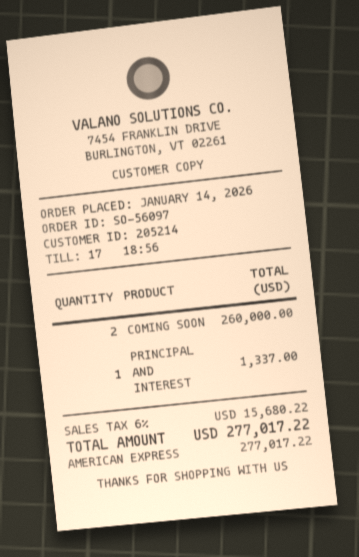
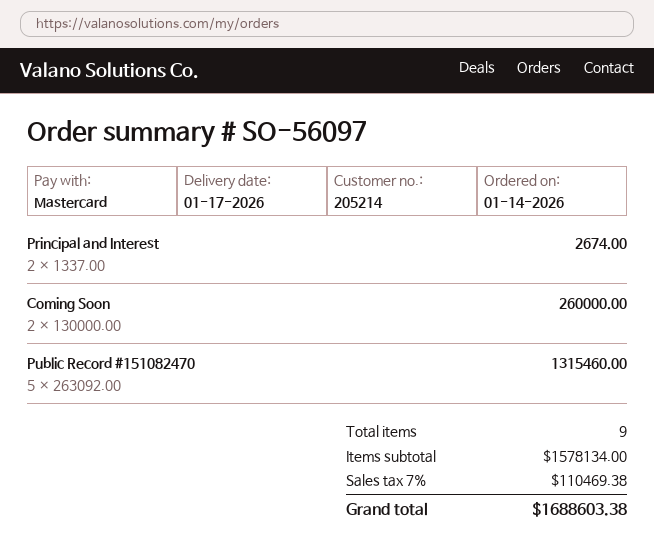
payment method: American Express -> Mastercard
PRINCIPAL AND INTEREST: 1 for 1337.00 -> 2 for 2674.00
Public Record #151082470: none -> 5 for 1315460.00
tax: 6% = 15680.22 -> 7% = 110469.38
total: 277017.22 -> 1688603.38

